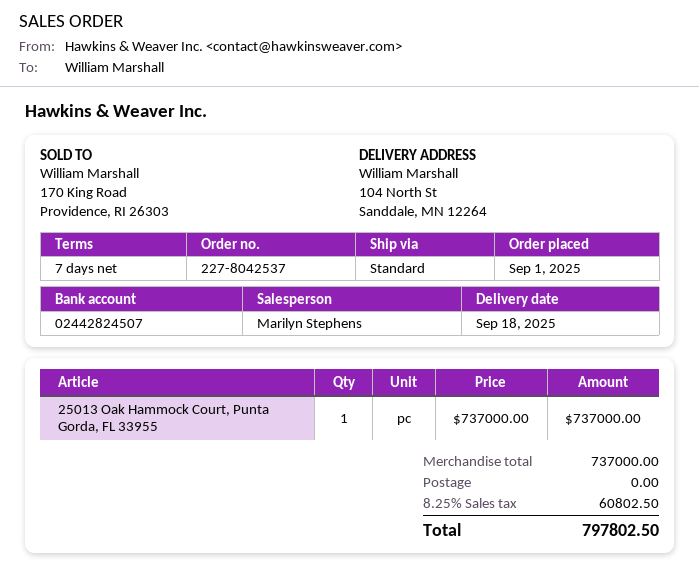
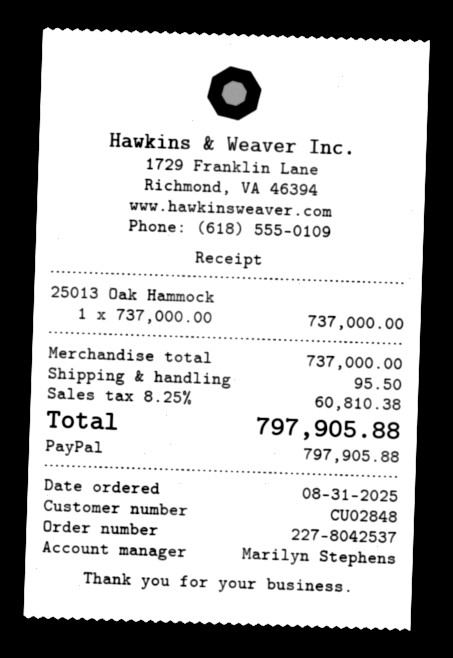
order date: 2025-09-01 -> 2025-08-31
shipping: 0.00 -> 95.50
tax: 8.25% = 60802.50 -> 8.25% = 60810.38
total: 797802.50 -> 797905.88

